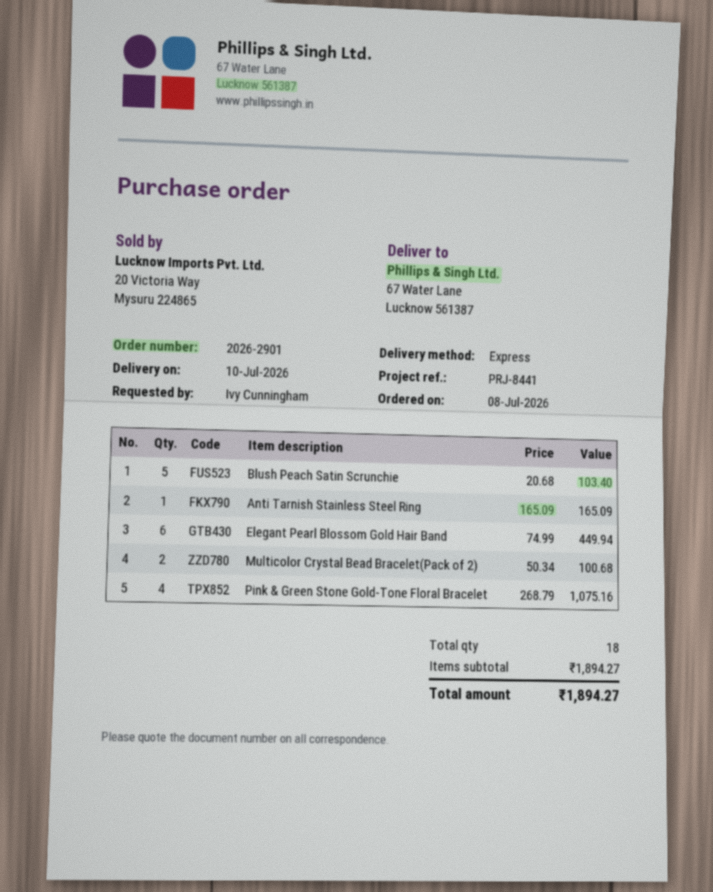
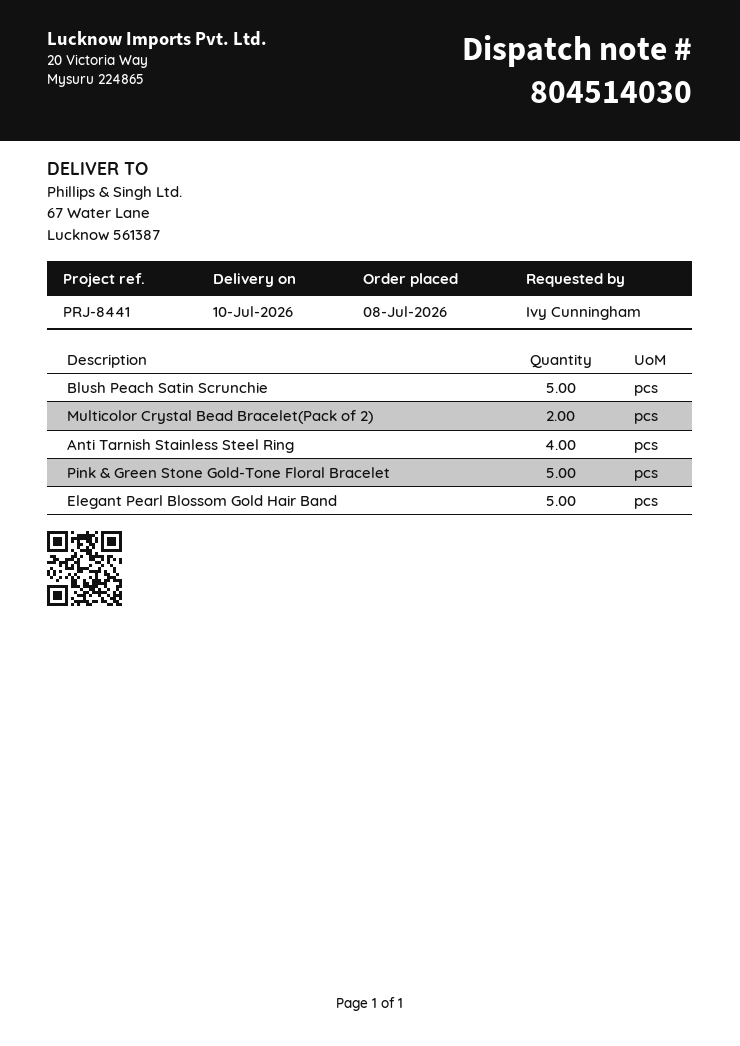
Anti Tarnish Stainless Steel Ring: 1 -> 4
Elegant Pearl Blossom Gold Hair Band: 6 -> 5
Pink & Green Stone Gold-Tone Floral Bracelet: 4 -> 5

